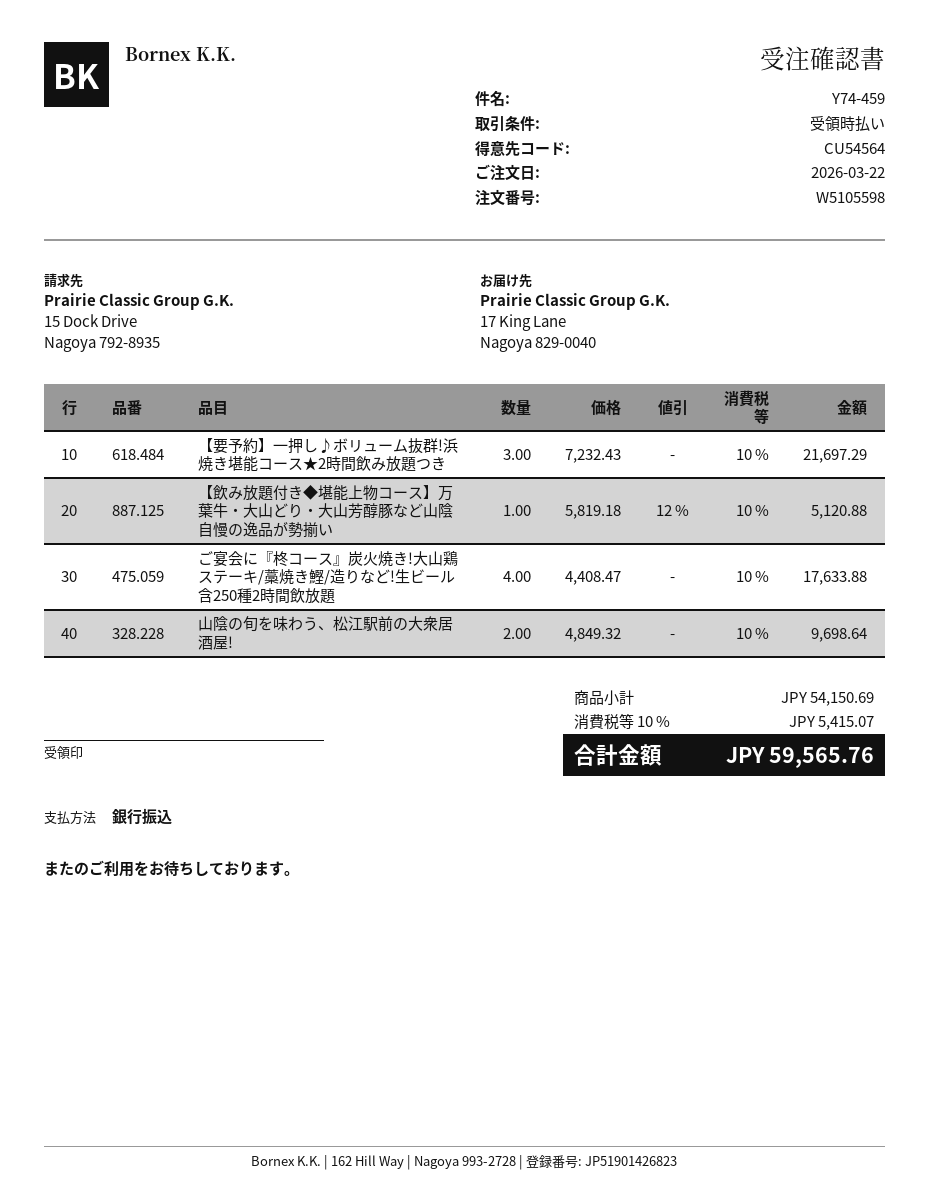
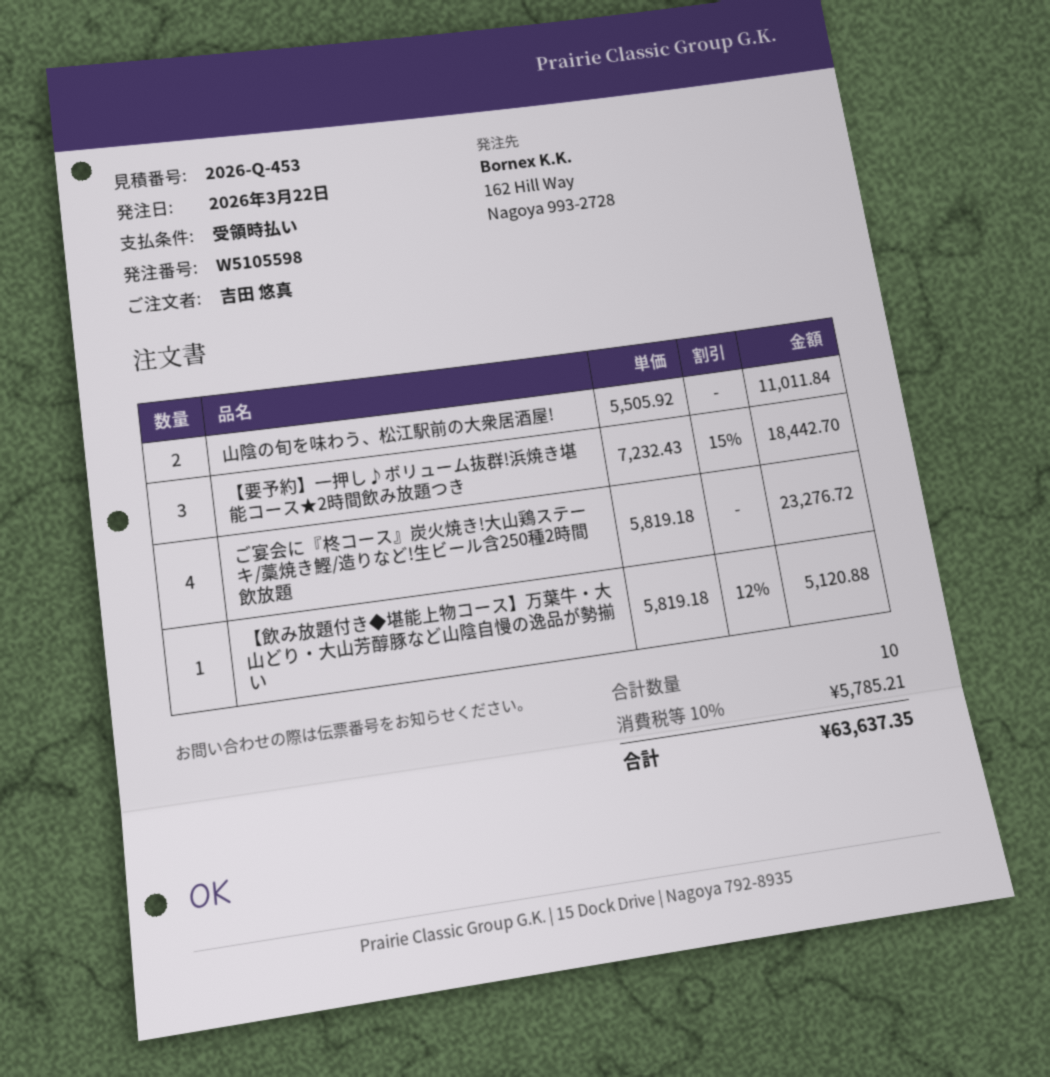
【要予約】一押し♪ボリューム抜群!浜焼き堪能コース★2時間飲み放題つき: 3 x 7232.43 = 21697.29 -> 3 x 7232.43 - 15% = 18442.70
ご宴会に『柊コース』炭火焼き!大山鶏ステーキ/藁焼き鰹/造りなど!生ビール含250種2時間飲放題: 4 x 4408.47 = 17633.88 -> 4 x 5819.18 = 23276.72
山陰の旬を味わう、松江駅前の大衆居酒屋!: 2 x 4849.32 = 9698.64 -> 2 x 5505.92 = 11011.84
tax: 10% = 5415.07 -> 10% = 5785.21
total: 59565.76 -> 63637.35

